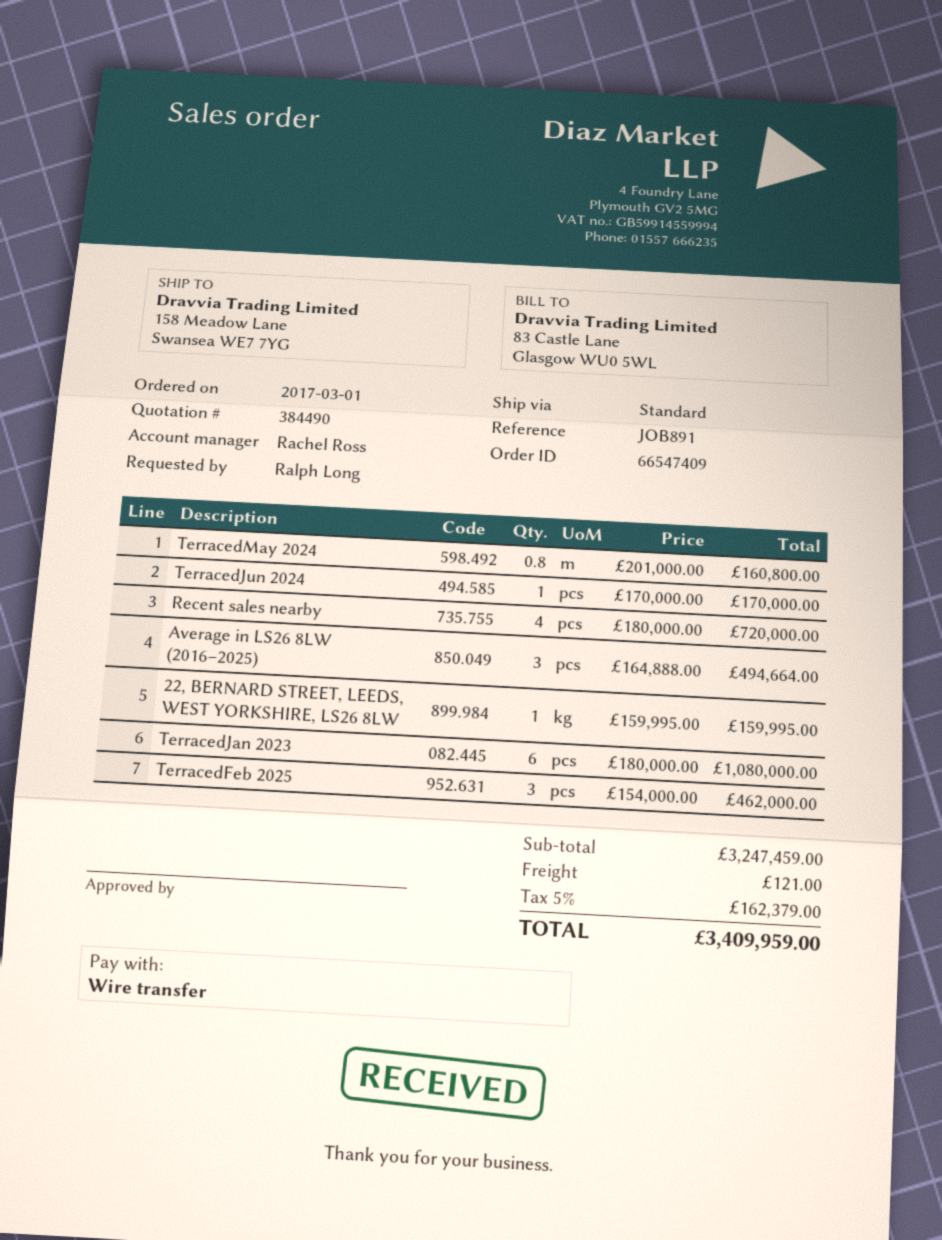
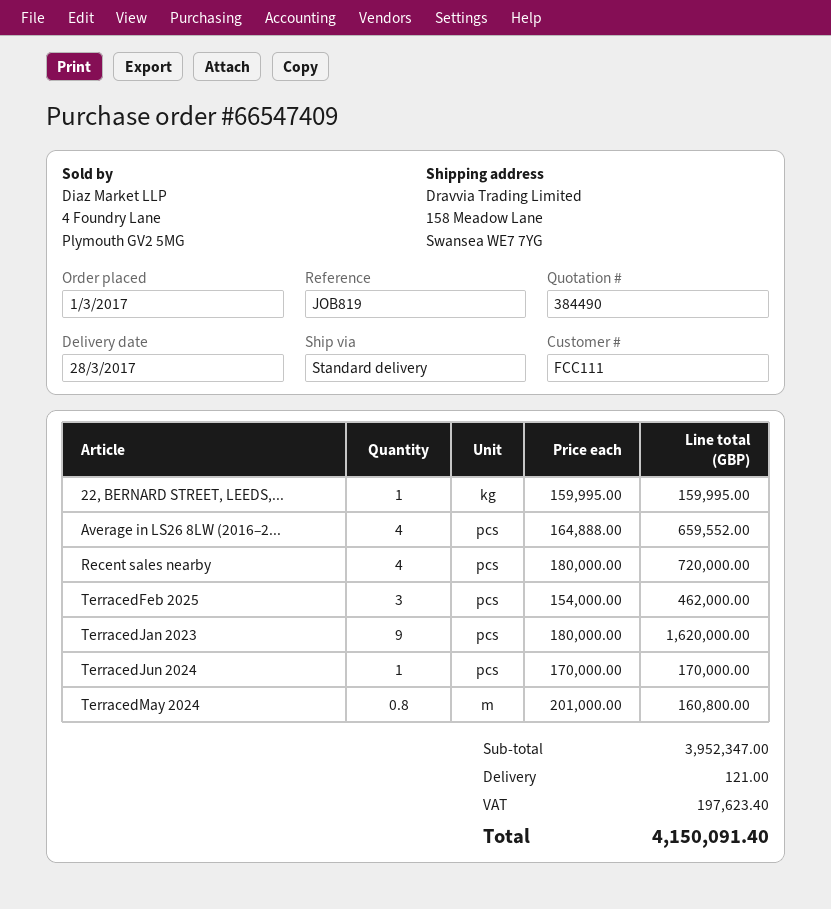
reference: JOB891 -> JOB819
Average in LS26 8LW (2016–2025): 3 x 164888.00 = 494664.00 -> 4 x 164888.00 = 659552.00
TerracedJan 2023: 6 x 180000.00 = 1080000.00 -> 9 x 180000.00 = 1620000.00
subtotal: 3247459.00 -> 3952347.00
tax: 162379.00 -> 197623.40
total: 3409959.00 -> 4150091.40

